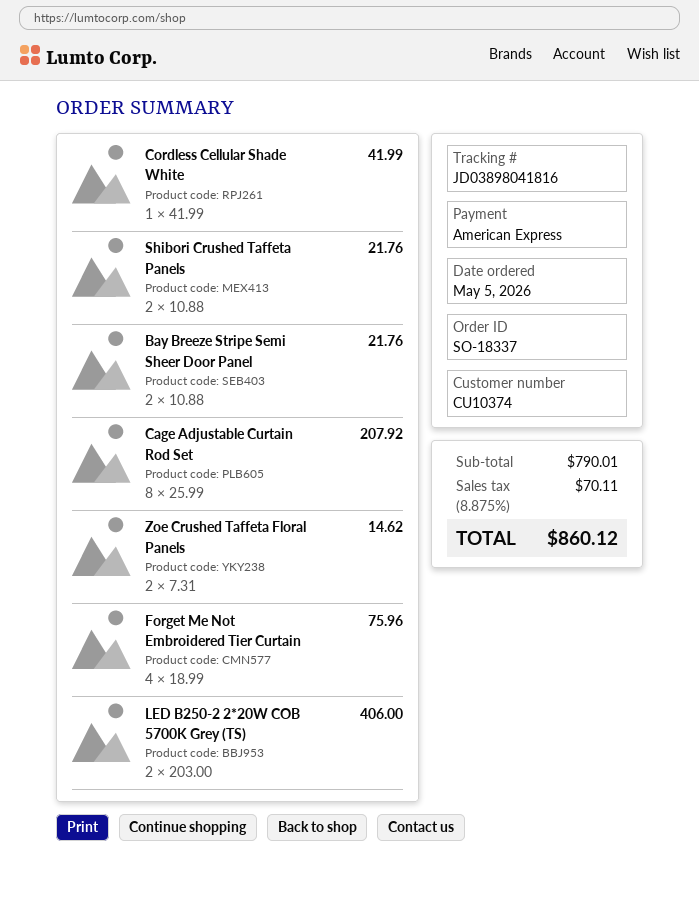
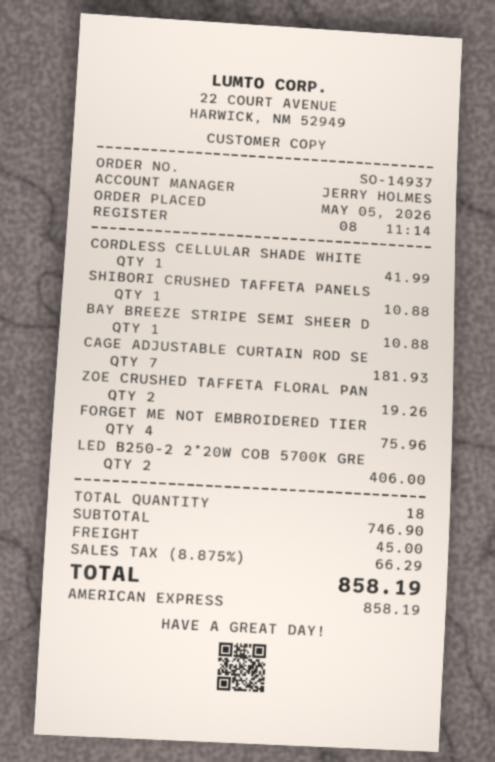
order number: SO-18337 -> SO-14937
Shibori Crushed Taffeta Panels: 2 for 21.76 -> 1 for 10.88
Bay Breeze Stripe Semi Sheer Door Panel: 2 for 21.76 -> 1 for 10.88
Cage Adjustable Curtain Rod Set: 8 for 207.92 -> 7 for 181.93
Zoe Crushed Taffeta Floral Panels: 2 for 14.62 -> 2 for 19.26
subtotal: 790.01 -> 746.90
shipping: none -> 45.00
tax: 8.875% = 70.11 -> 8.875% = 66.29
total: 860.12 -> 858.19

